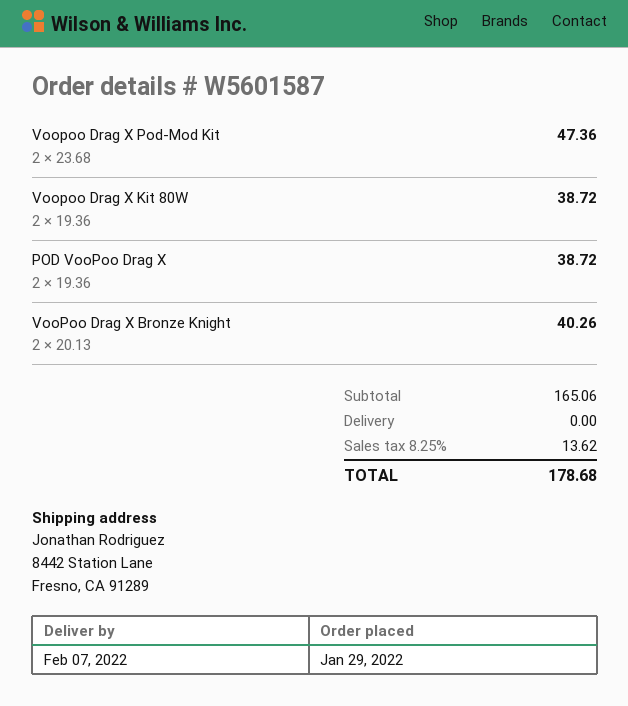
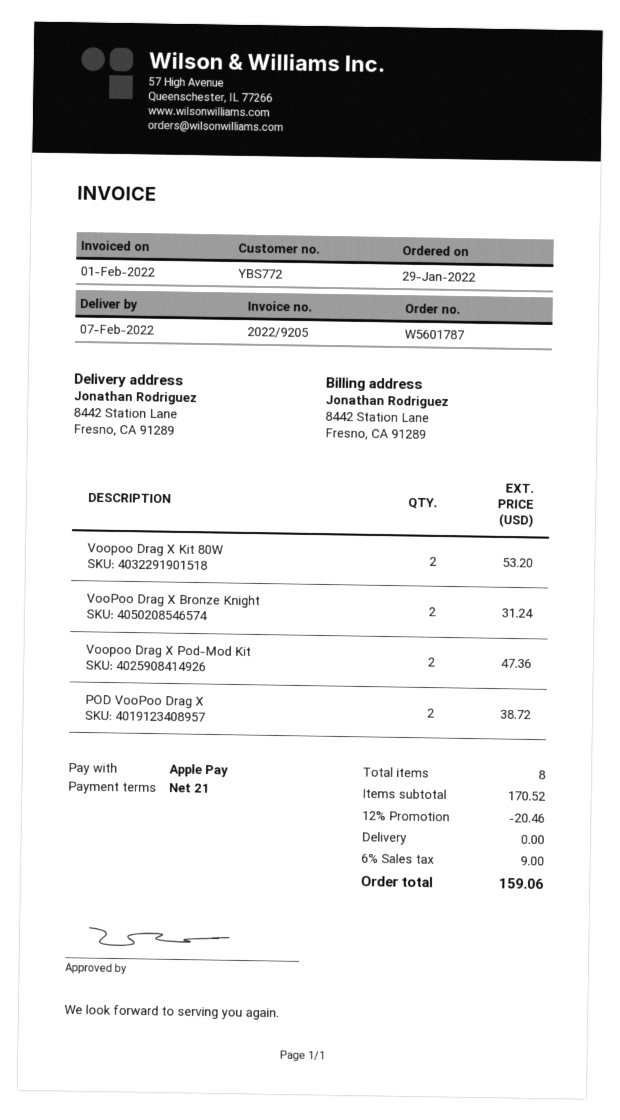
order number: W5601587 -> W5601787
Voopoo Drag X Kit 80W: 2 for 38.72 -> 2 for 53.20
VooPoo Drag X Bronze Knight: 2 for 40.26 -> 2 for 31.24
subtotal: 165.06 -> 170.52
discount: none -> 12% = 20.46
tax: 8.25% = 13.62 -> 6% = 9.00
total: 178.68 -> 159.06

